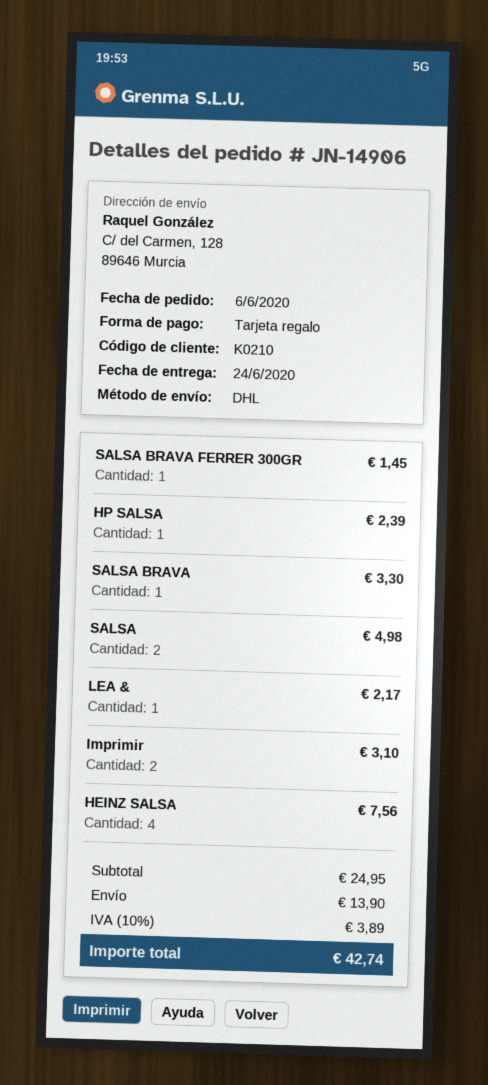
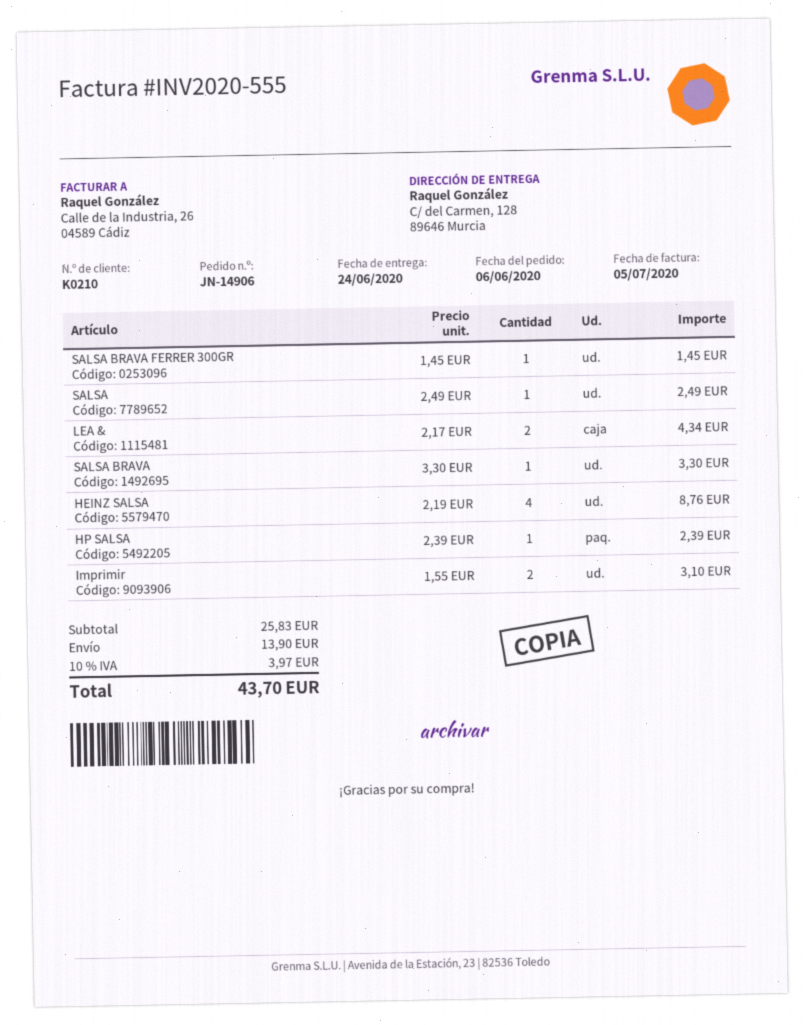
SALSA: 2 for 4.98 -> 1 for 2.49
LEA &: 1 for 2.17 -> 2 for 4.34
HEINZ SALSA: 4 for 7.56 -> 4 for 8.76
subtotal: 24.95 -> 25.83
tax: 10% = 3.89 -> 10% = 3.97
total: 42.74 -> 43.70

